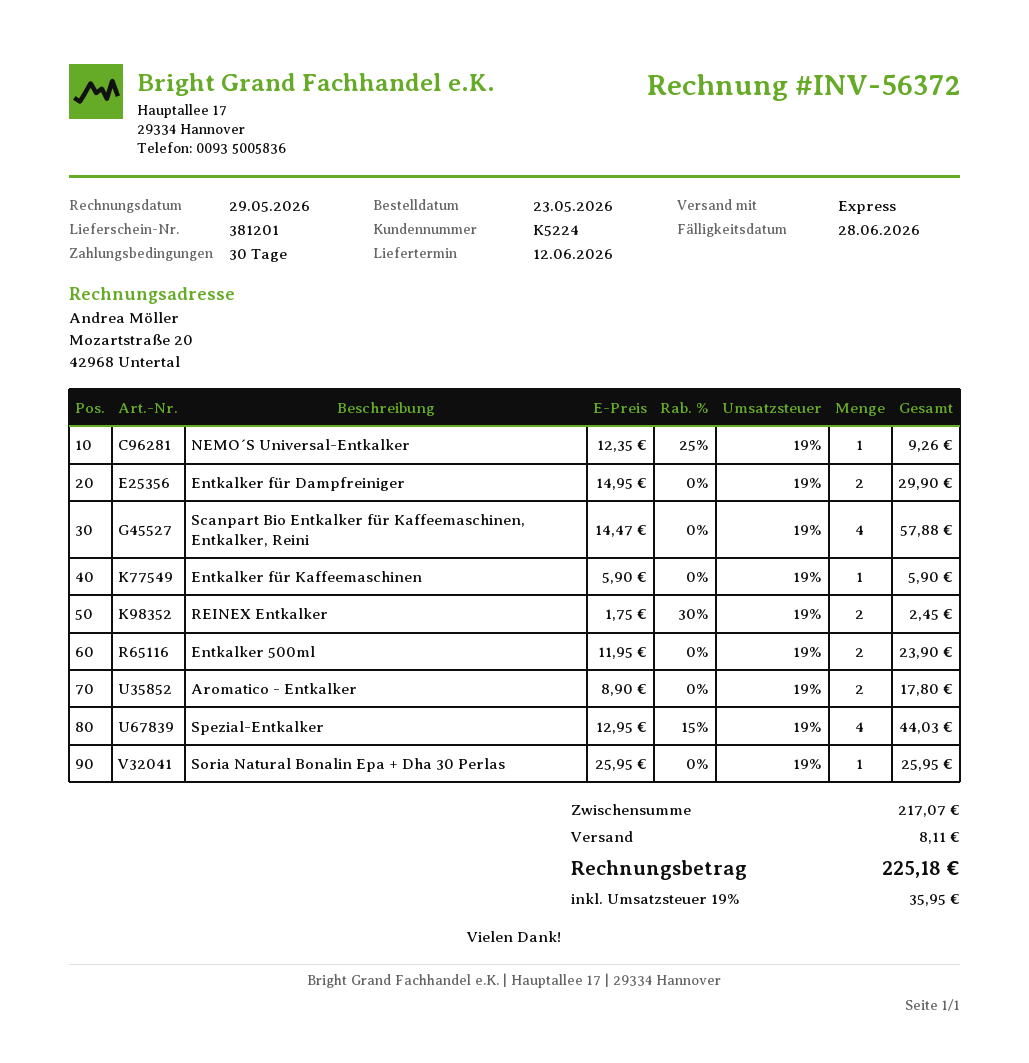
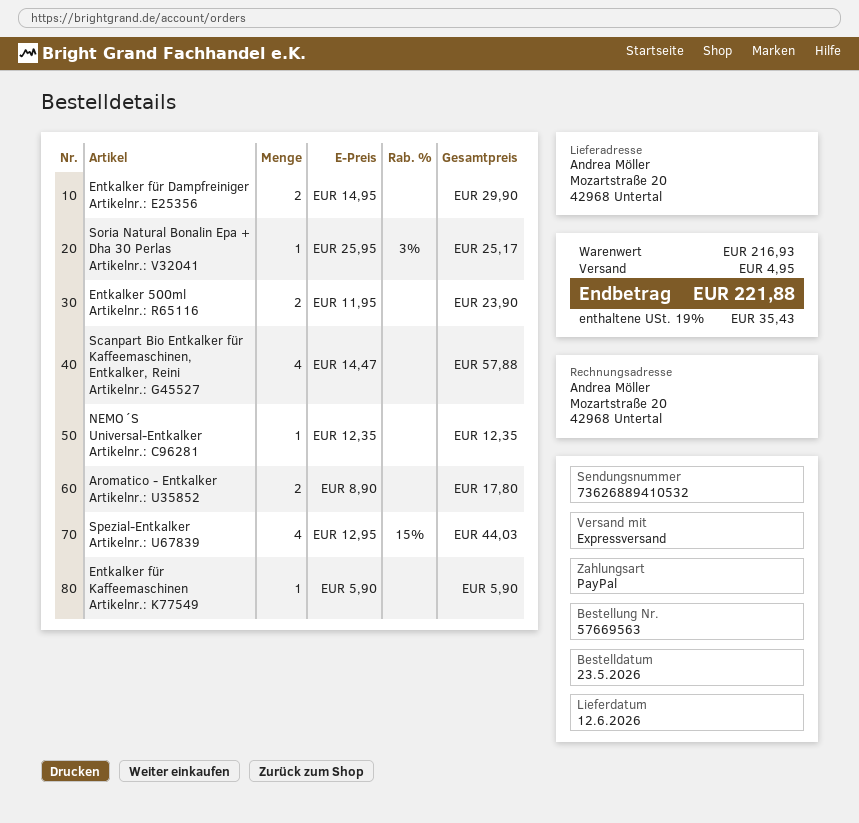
NEMO´S Universal-Entkalker: 1 x 12.35 - 25% = 9.26 -> 1 x 12.35 = 12.35
REINEX Entkalker: 2 x 1.75 - 30% = 2.45 -> none
Soria Natural Bonalin Epa + Dha 30 Perlas: 1 x 25.95 = 25.95 -> 1 x 25.95 - 3% = 25.17
subtotal: 217.07 -> 216.93
shipping: 8.11 -> 4.95
tax: 19% = 35.95 -> 19% = 35.43
total: 225.18 -> 221.88

